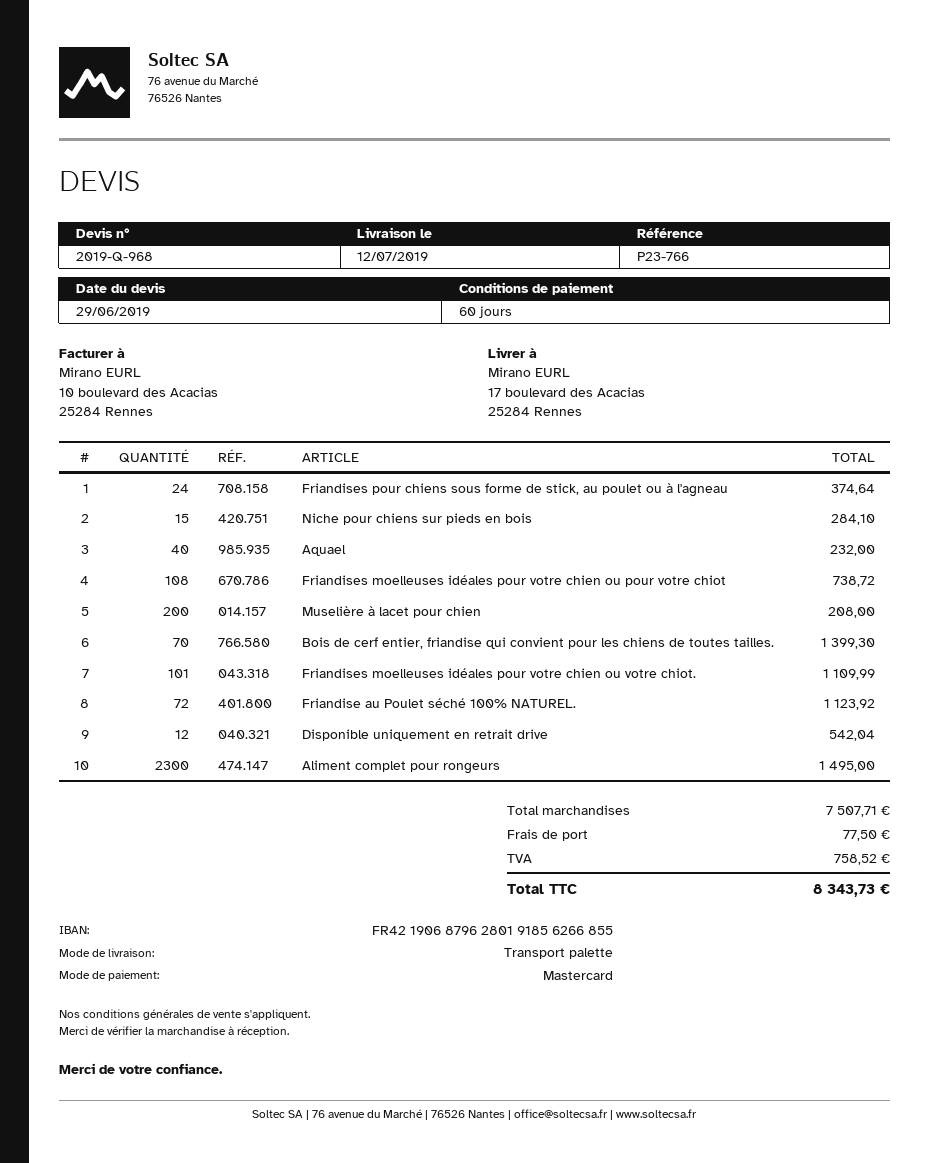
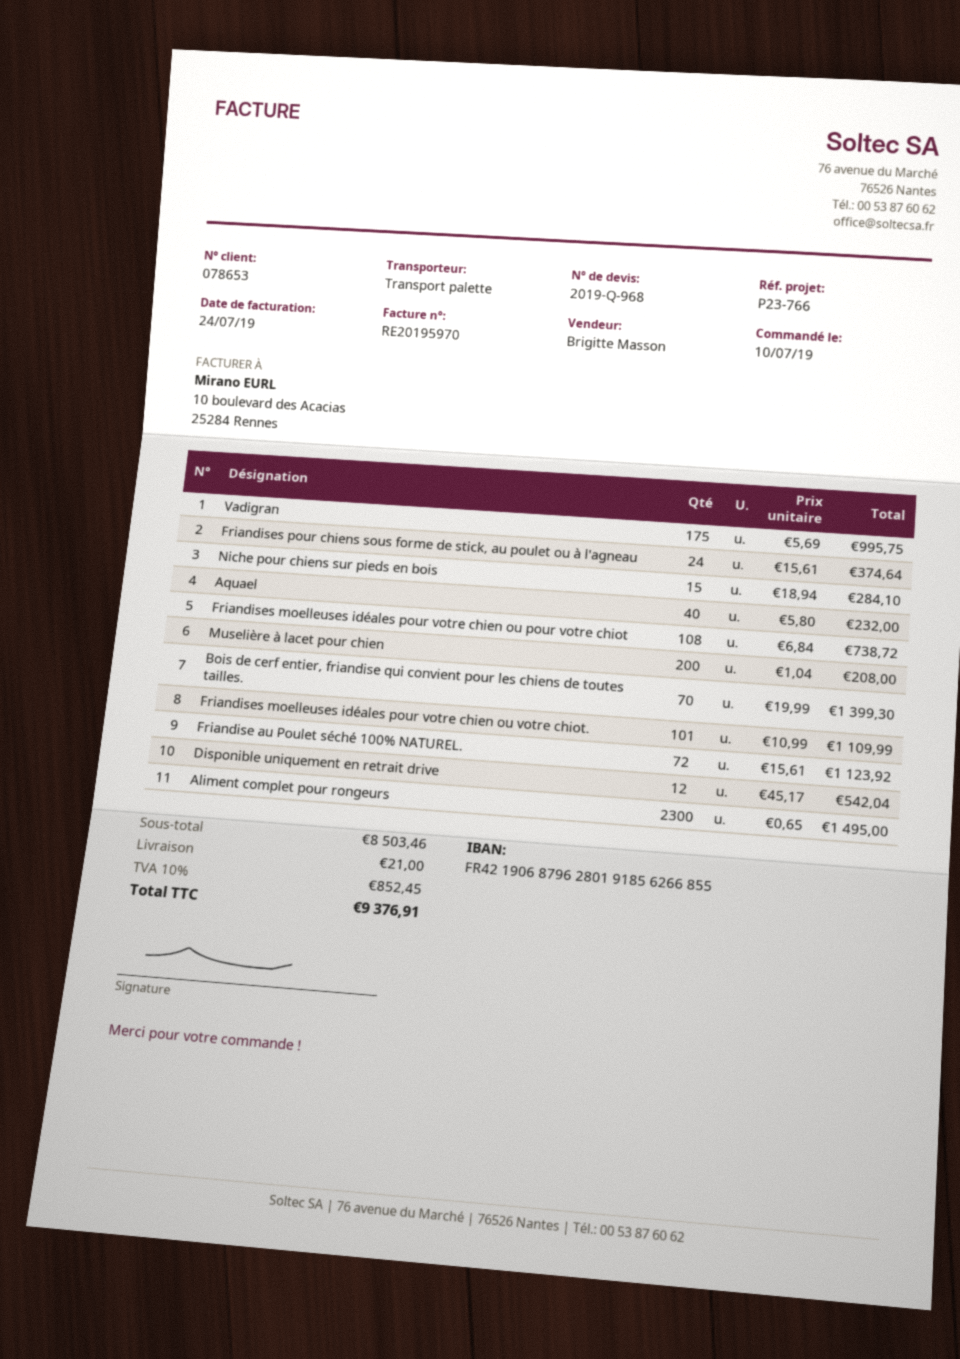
Vadigran: none -> 175 for 995.75
subtotal: 7507.71 -> 8503.46
shipping: 77.50 -> 21.00
tax: 758.52 -> 852.45
total: 8343.73 -> 9376.91

